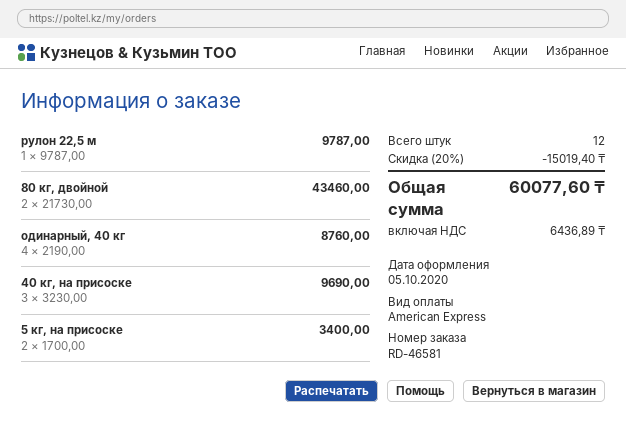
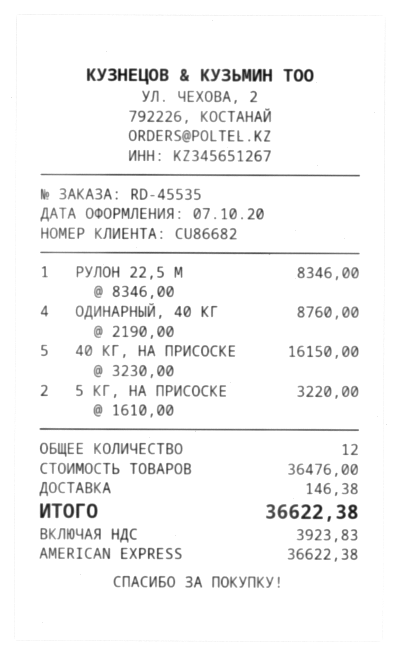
order number: RD-46581 -> RD-45535
order date: 2020-10-05 -> 2020-10-07
рулон 22,5 м: 1 x 9787.00 = 9787.00 -> 1 x 8346.00 = 8346.00
80 кг, двойной: 2 x 21730.00 = 43460.00 -> none
40 кг, на присоске: 3 x 3230.00 = 9690.00 -> 5 x 3230.00 = 16150.00
5 кг, на присоске: 2 x 1700.00 = 3400.00 -> 2 x 1610.00 = 3220.00
discount: 20% = 15019.40 -> none
shipping: none -> 146.38
tax: 6436.89 -> 3923.83
total: 60077.60 -> 36622.38

